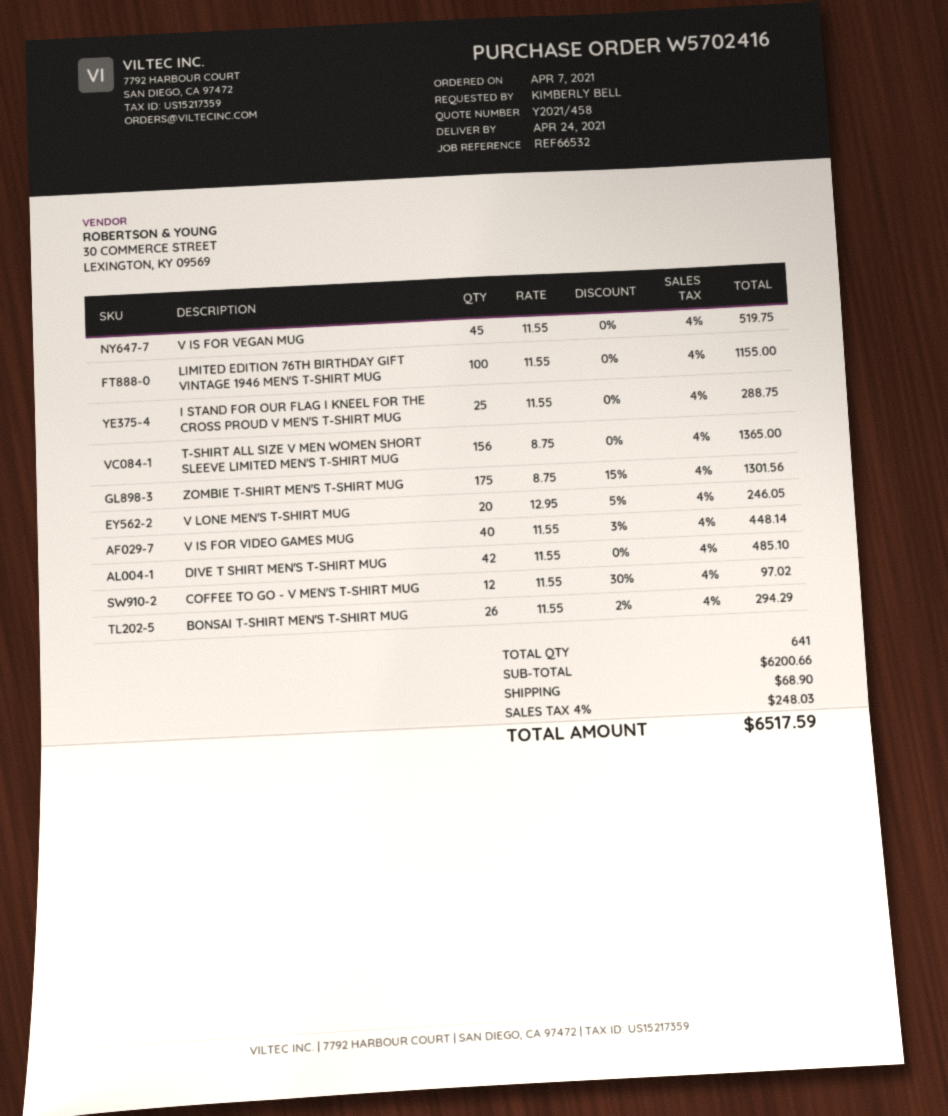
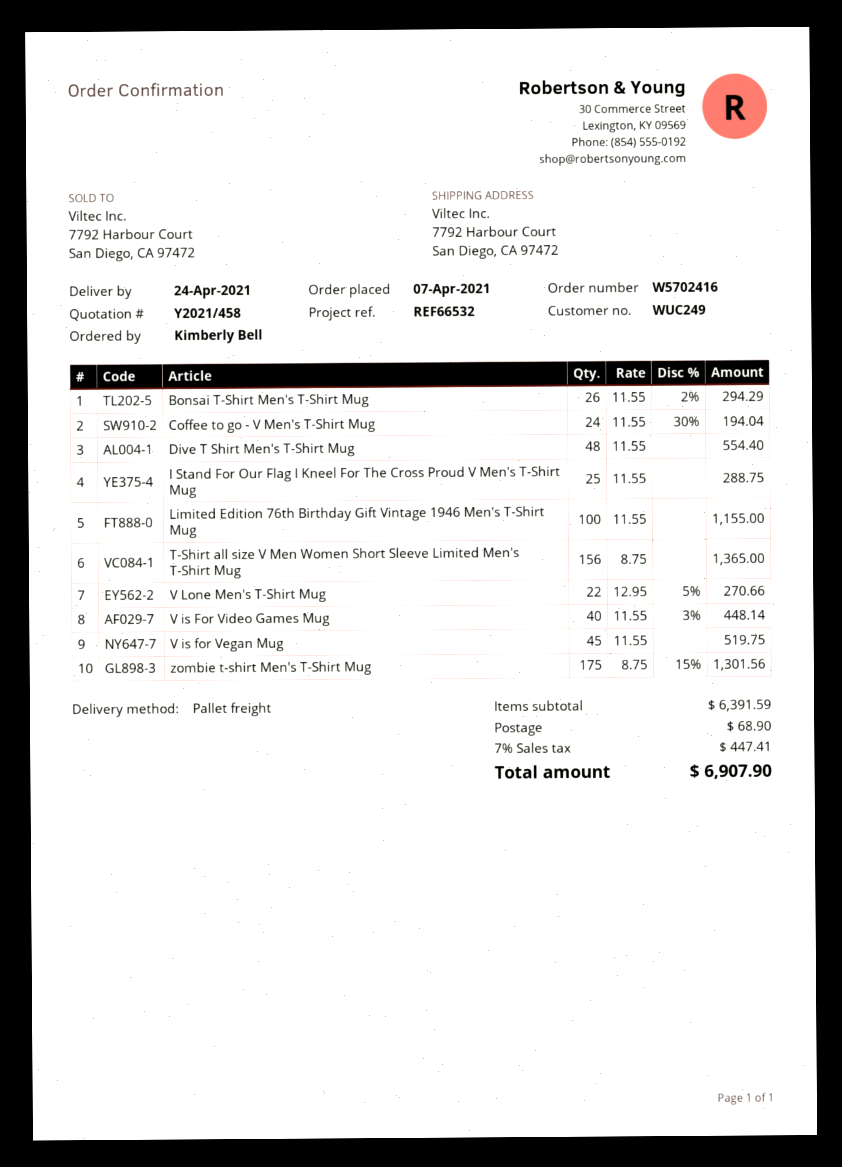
V LONE MEN'S T-SHIRT MUG: 20 x 12.95 - 5% = 246.05 -> 22 x 12.95 - 5% = 270.66
DIVE T SHIRT MEN'S T-SHIRT MUG: 42 x 11.55 = 485.10 -> 48 x 11.55 = 554.40
COFFEE TO GO - V MEN'S T-SHIRT MUG: 12 x 11.55 - 30% = 97.02 -> 24 x 11.55 - 30% = 194.04
subtotal: 6200.66 -> 6391.59
tax: 4% = 248.03 -> 7% = 447.41
total: 6517.59 -> 6907.90

